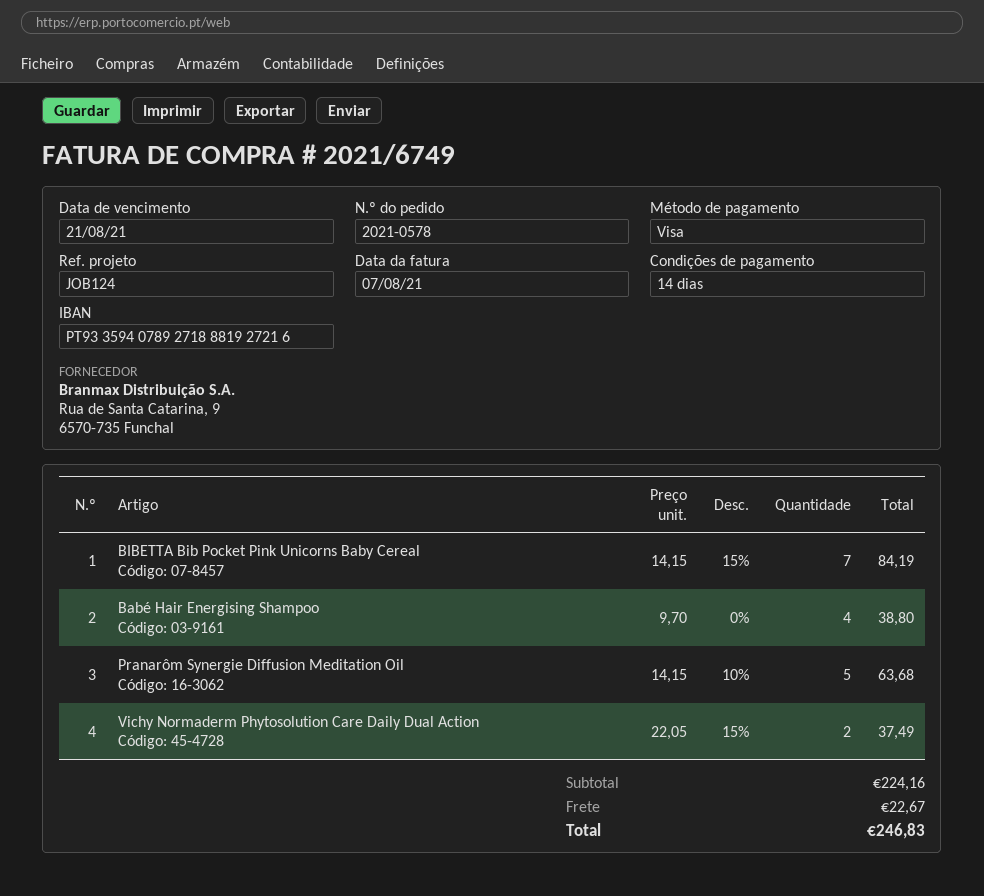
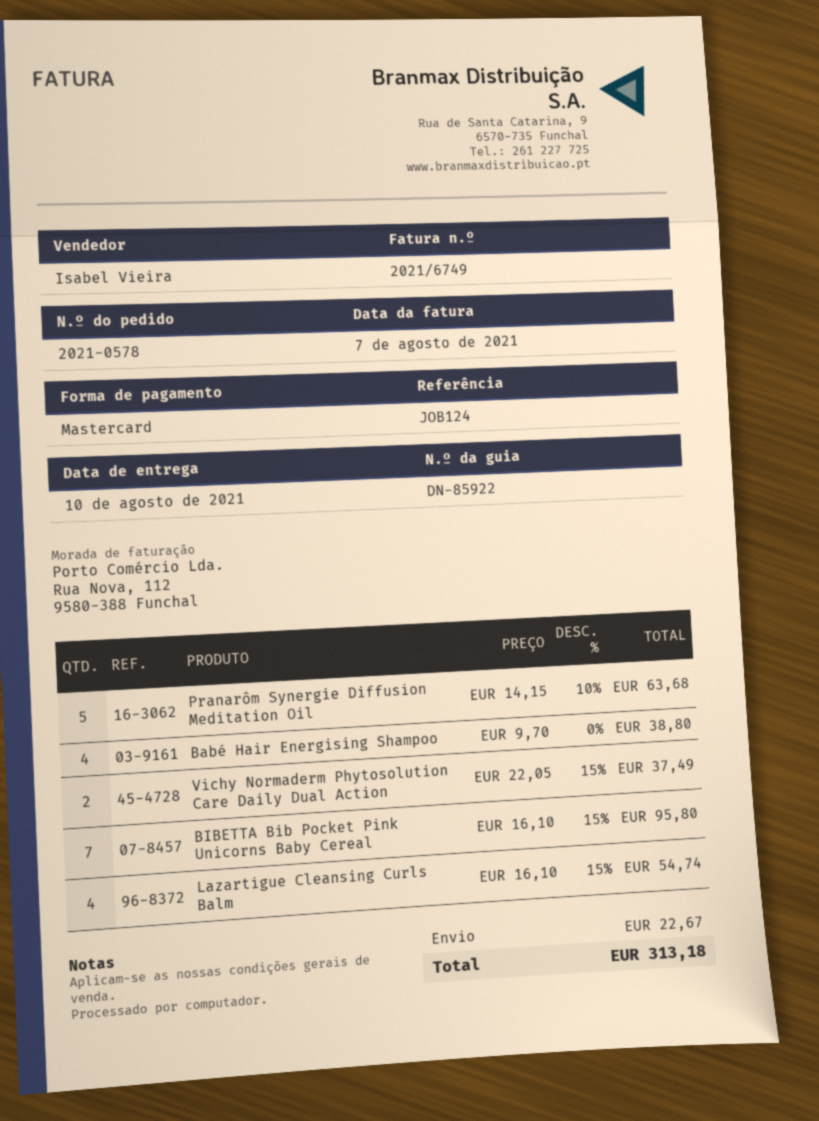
payment method: Visa -> Mastercard
BIBETTA Bib Pocket Pink Unicorns Baby Cereal: 7 x 14.15 - 15% = 84.19 -> 7 x 16.10 - 15% = 95.80
Lazartigue Cleansing Curls Balm: none -> 4 x 16.10 - 15% = 54.74
total: 246.83 -> 313.18

